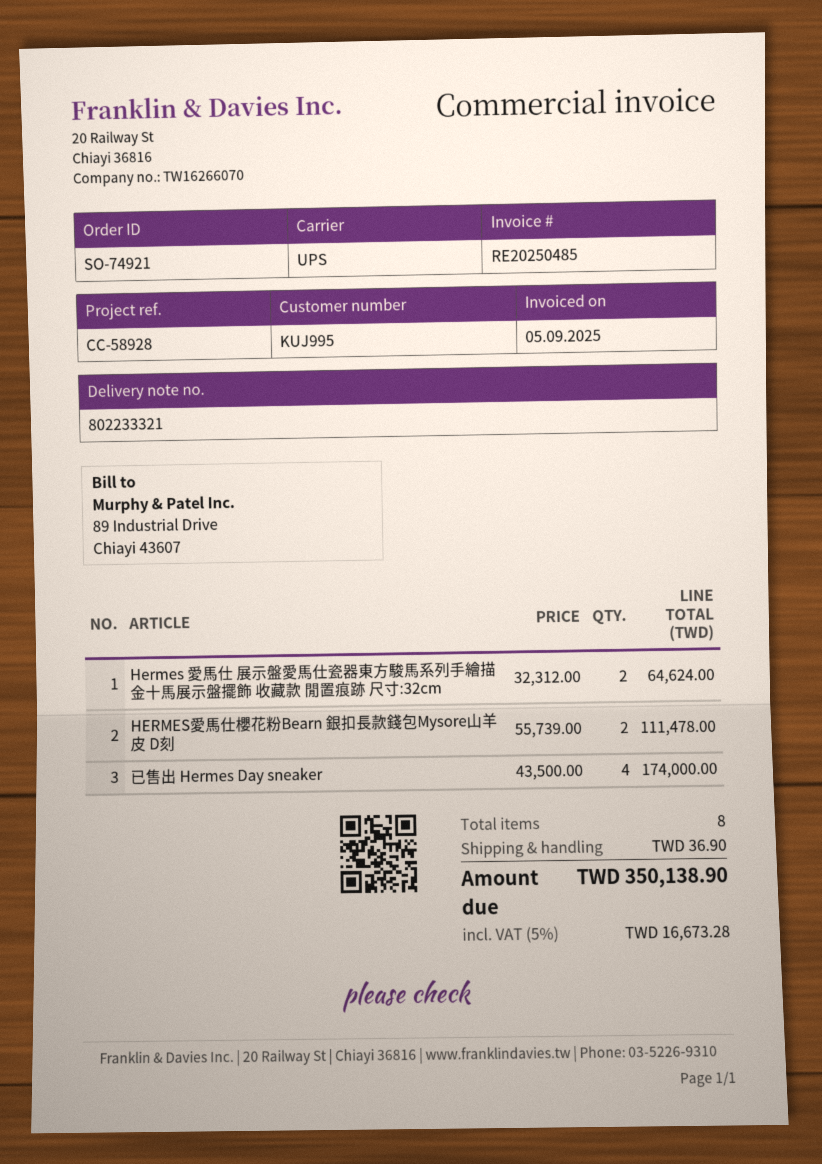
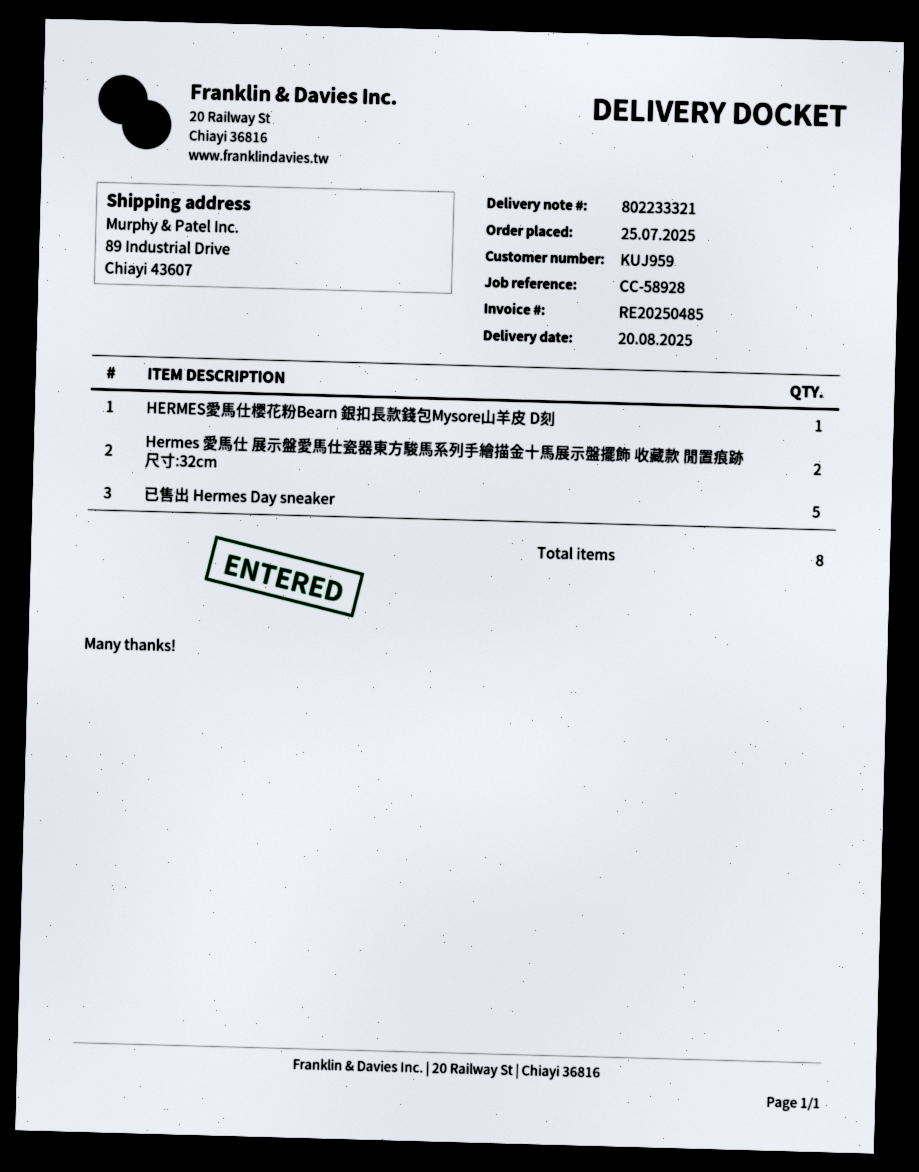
customer number: KUJ995 -> KUJ959
HERMES愛馬仕櫻花粉Bearn 銀扣長款錢包Mysore山羊皮 D刻: 2 -> 1
已售出 Hermes Day sneaker: 4 -> 5

